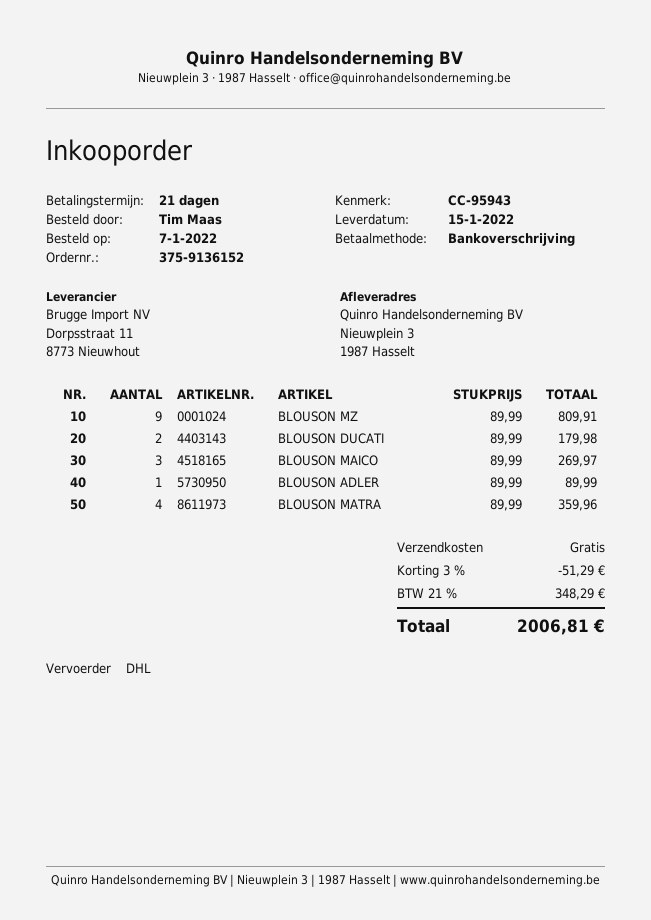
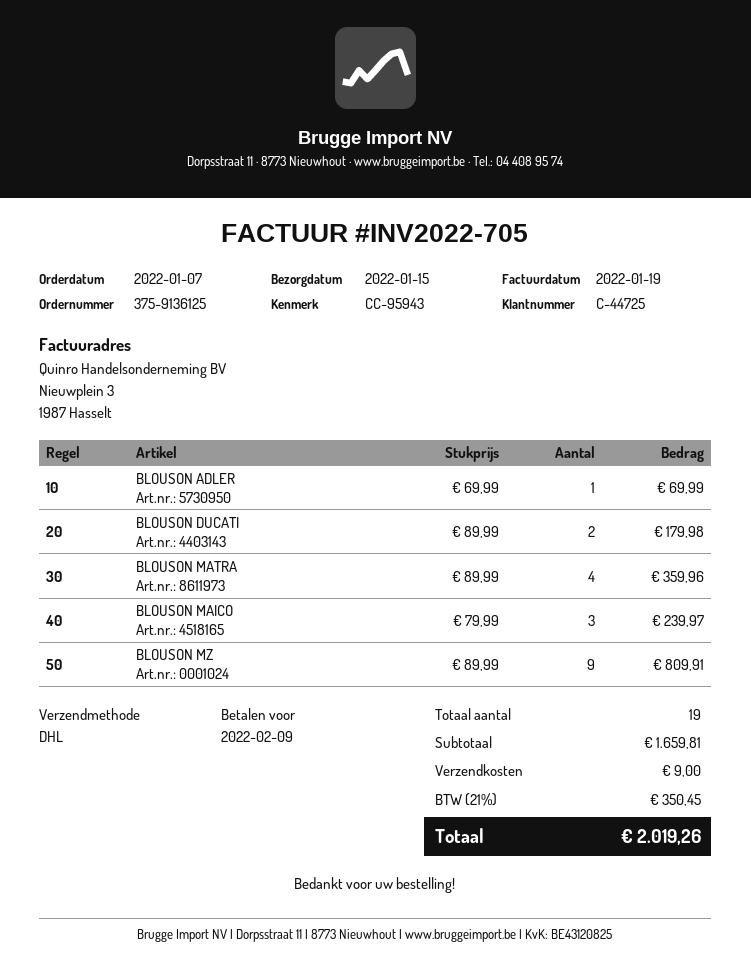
order number: 375-9136152 -> 375-9136125
BLOUSON MAICO: 3 x 89.99 = 269.97 -> 3 x 79.99 = 239.97
BLOUSON ADLER: 1 x 89.99 = 89.99 -> 1 x 69.99 = 69.99
discount: 3% = 51.29 -> none
shipping: 0.00 -> 9.00
tax: 21% = 348.29 -> 21% = 350.45
total: 2006.81 -> 2019.26

